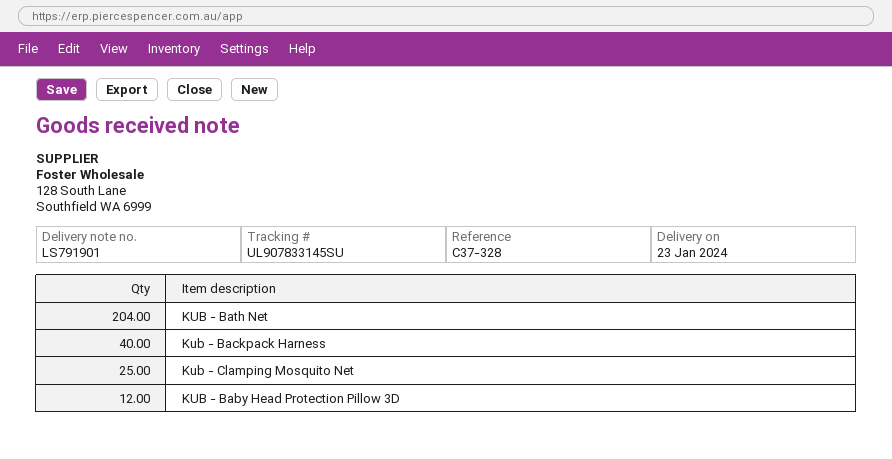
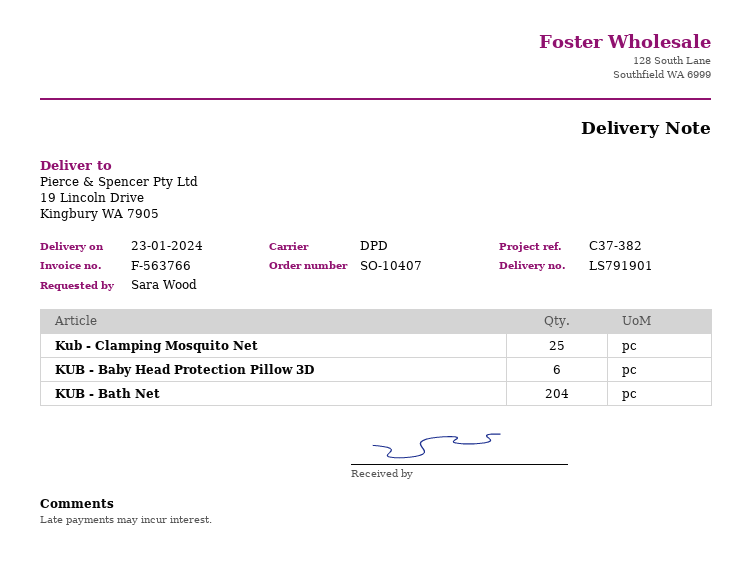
reference: C37-328 -> C37-382
Kub - Backpack Harness: 40 -> none
KUB - Baby Head Protection Pillow 3D: 12 -> 6

